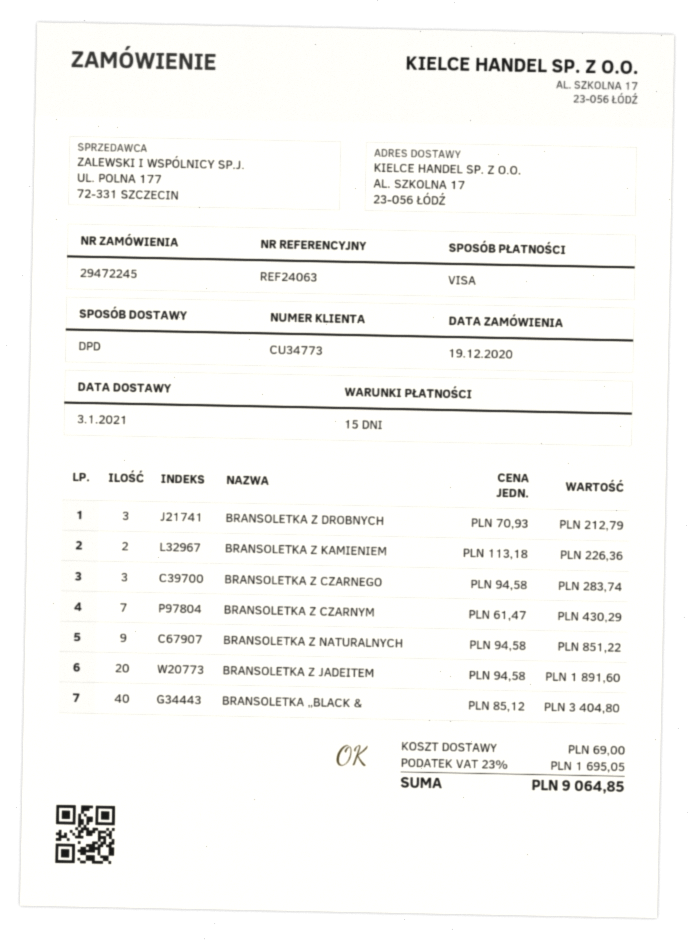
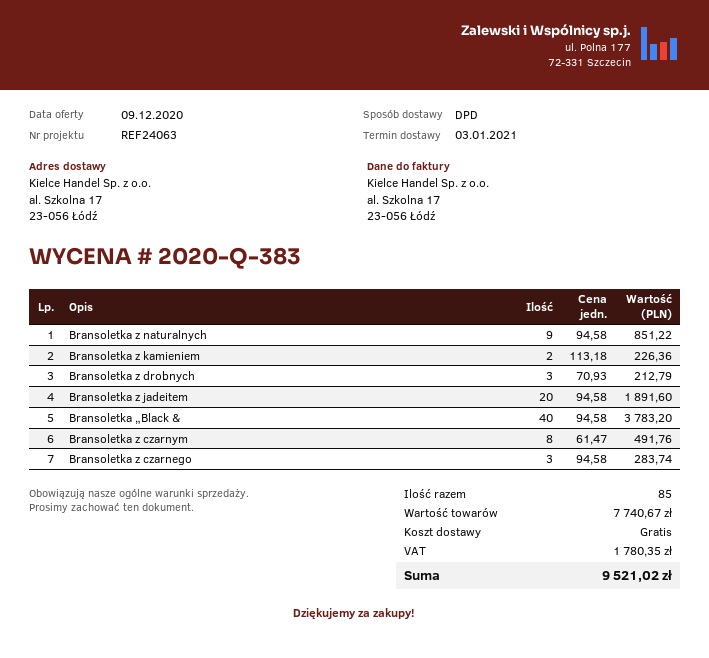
BRANSOLETKA Z CZARNYM: 7 x 61.47 = 430.29 -> 8 x 61.47 = 491.76
BRANSOLETKA „BLACK &: 40 x 85.12 = 3404.80 -> 40 x 94.58 = 3783.20
shipping: 69.00 -> 0.00
tax: 1695.05 -> 1780.35
total: 9064.85 -> 9521.02

